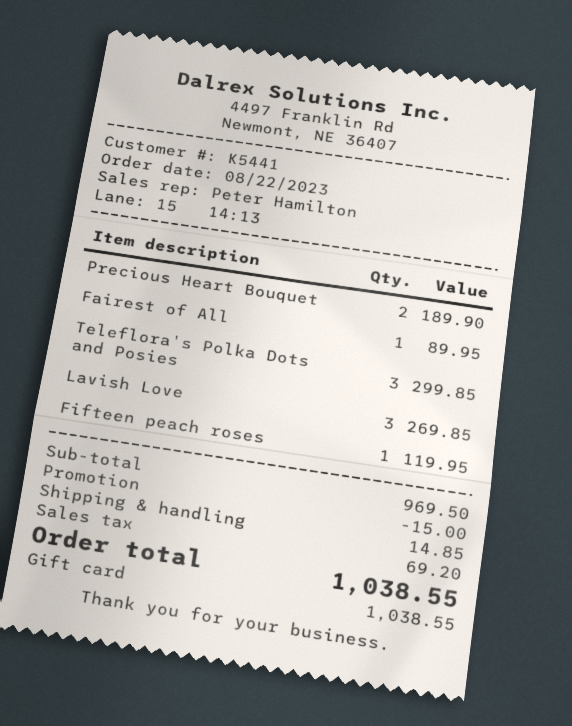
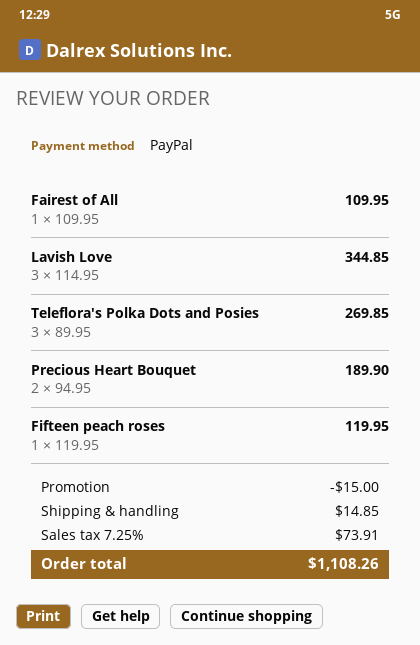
payment method: gift card -> PayPal
Fairest of All: 1 for 89.95 -> 1 for 109.95
Teleflora's Polka Dots and Posies: 3 for 299.85 -> 3 for 269.85
Lavish Love: 3 for 269.85 -> 3 for 344.85
tax: 69.20 -> 73.91
total: 1038.55 -> 1108.26

